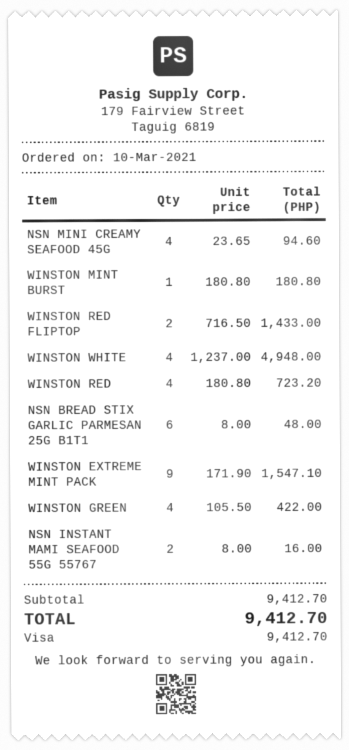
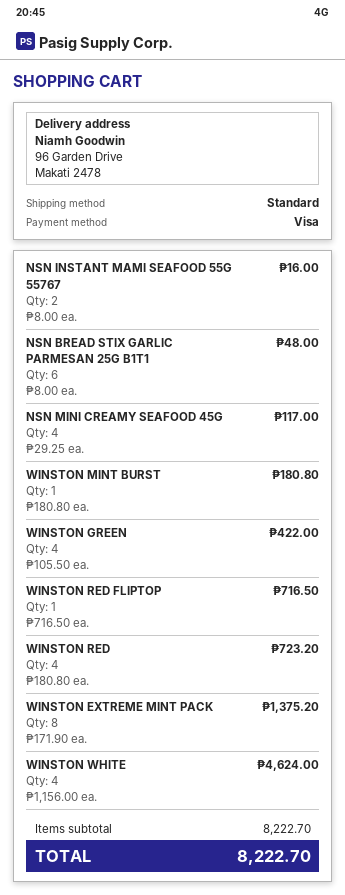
NSN MINI CREAMY SEAFOOD 45G: 4 x 23.65 = 94.60 -> 4 x 29.25 = 117.00
WINSTON RED FLIPTOP: 2 x 716.50 = 1433.00 -> 1 x 716.50 = 716.50
WINSTON WHITE: 4 x 1237.00 = 4948.00 -> 4 x 1156.00 = 4624.00
WINSTON EXTREME MINT PACK: 9 x 171.90 = 1547.10 -> 8 x 171.90 = 1375.20
subtotal: 9412.70 -> 8222.70
total: 9412.70 -> 8222.70

